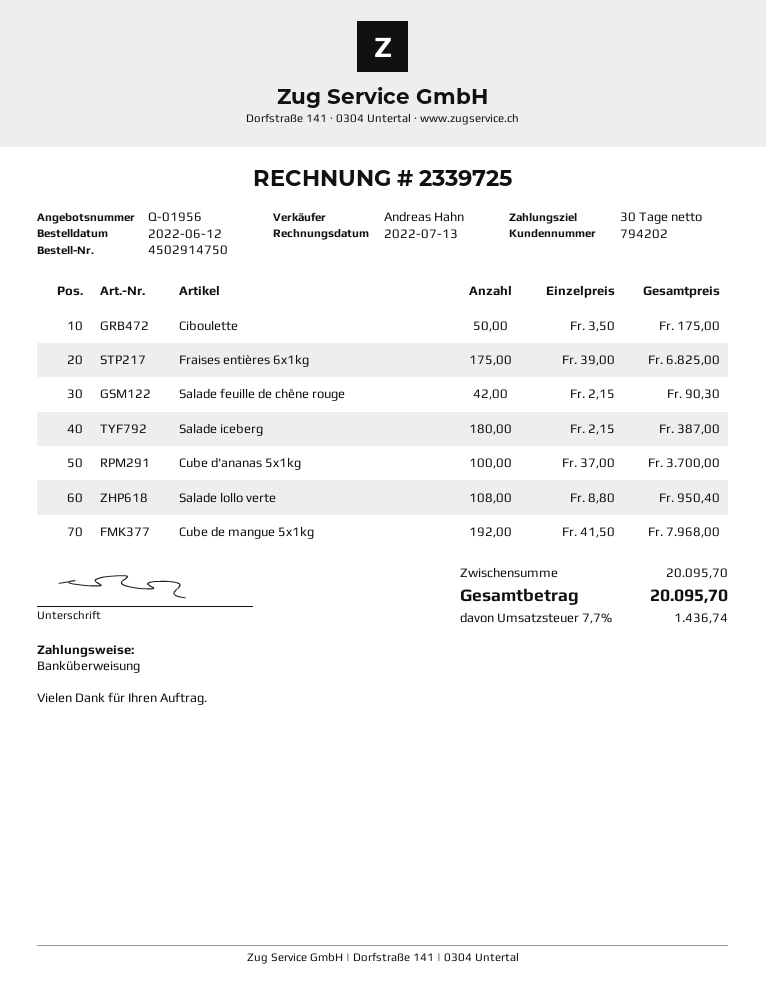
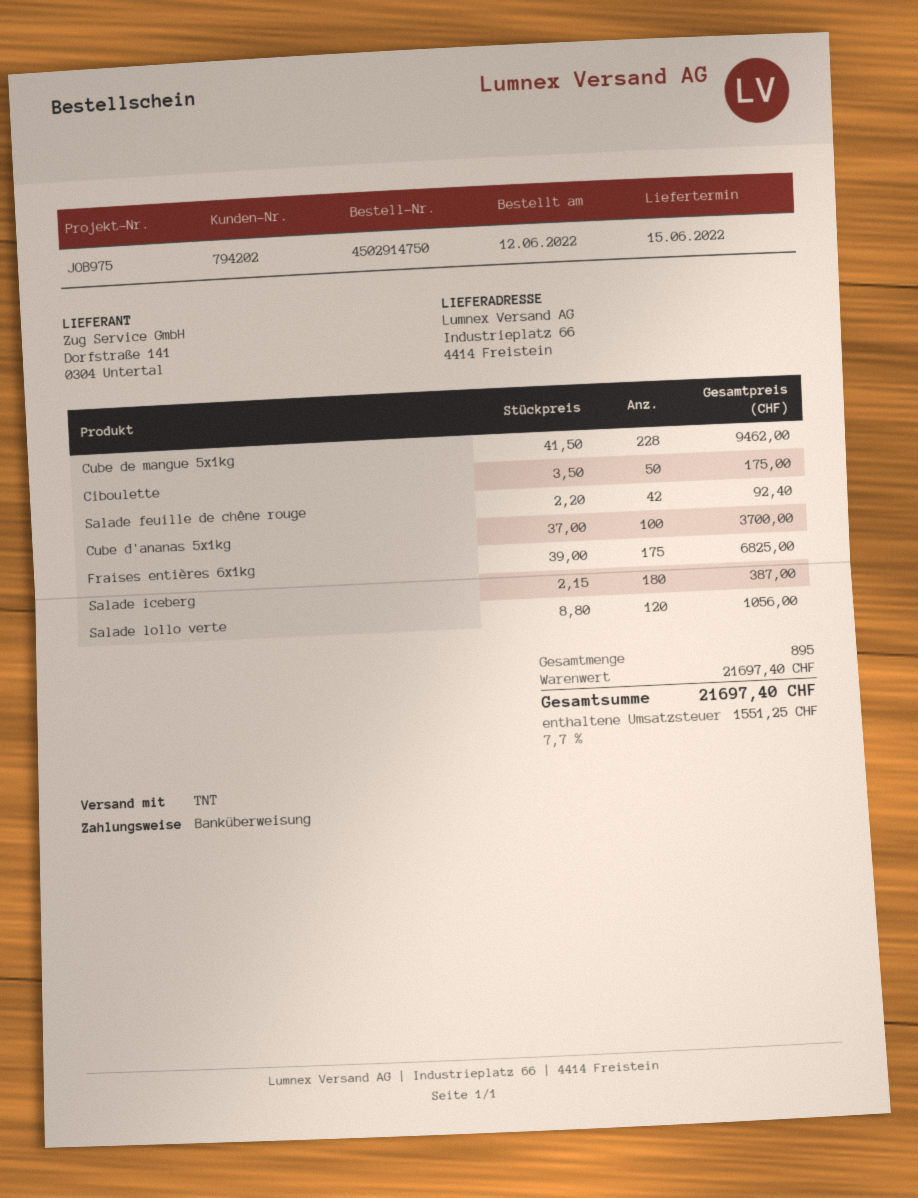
Salade feuille de chêne rouge: 42 x 2.15 = 90.30 -> 42 x 2.20 = 92.40
Salade lollo verte: 108 x 8.80 = 950.40 -> 120 x 8.80 = 1056.00
Cube de mangue 5x1kg: 192 x 41.50 = 7968.00 -> 228 x 41.50 = 9462.00
subtotal: 20095.70 -> 21697.40
tax: 7.7% = 1436.74 -> 7.7% = 1551.25
total: 20095.70 -> 21697.40

